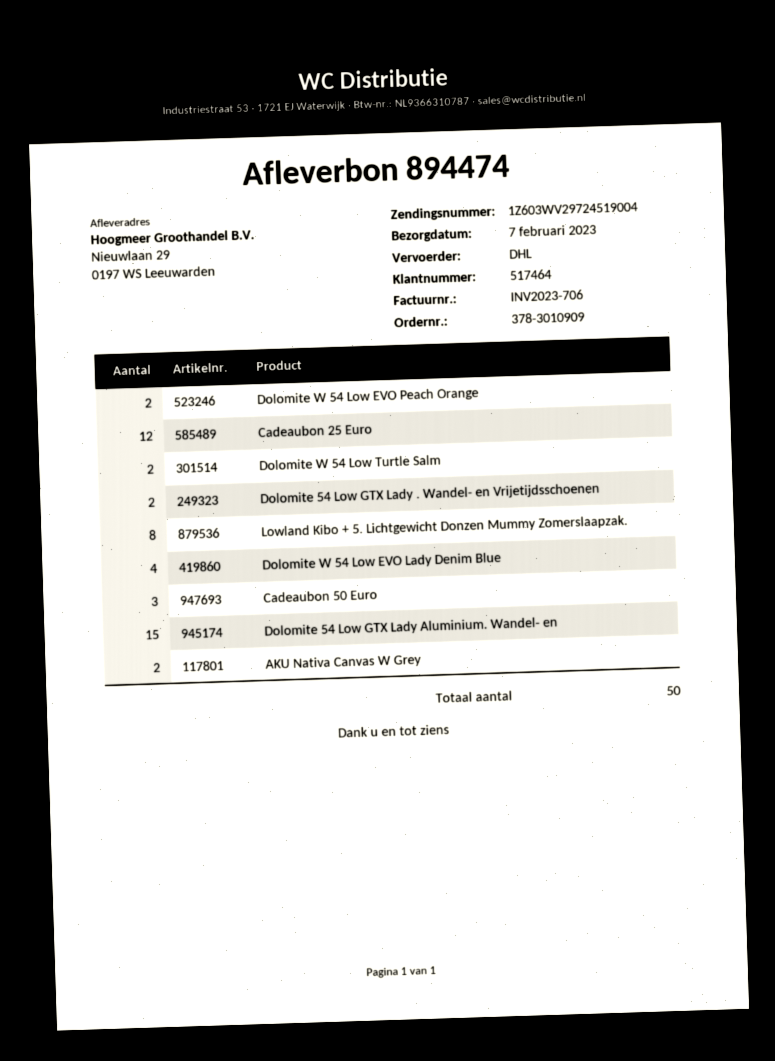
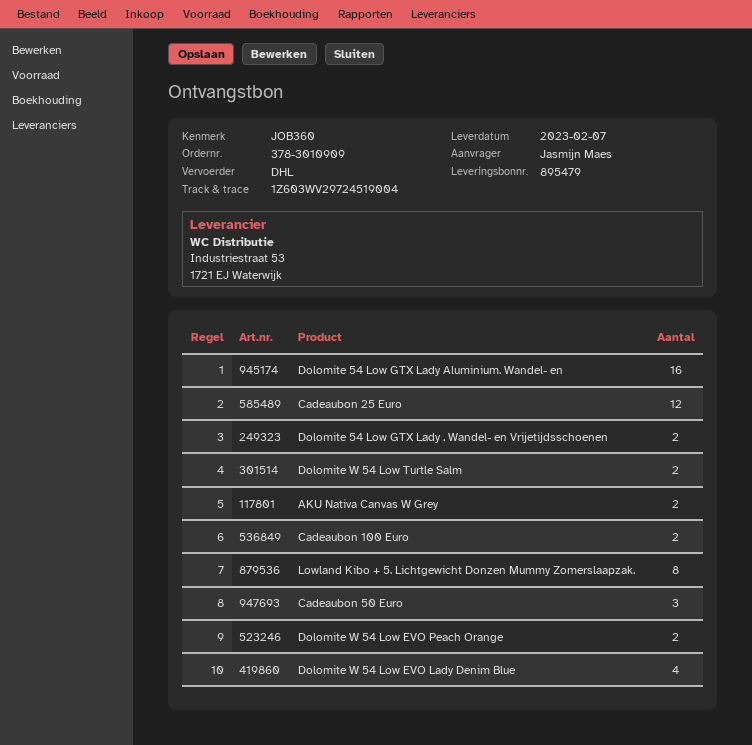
delivery note number: 894474 -> 895479
Dolomite 54 Low GTX Lady Aluminium. Wandel- en: 15 -> 16
Cadeaubon 100 Euro: none -> 2

